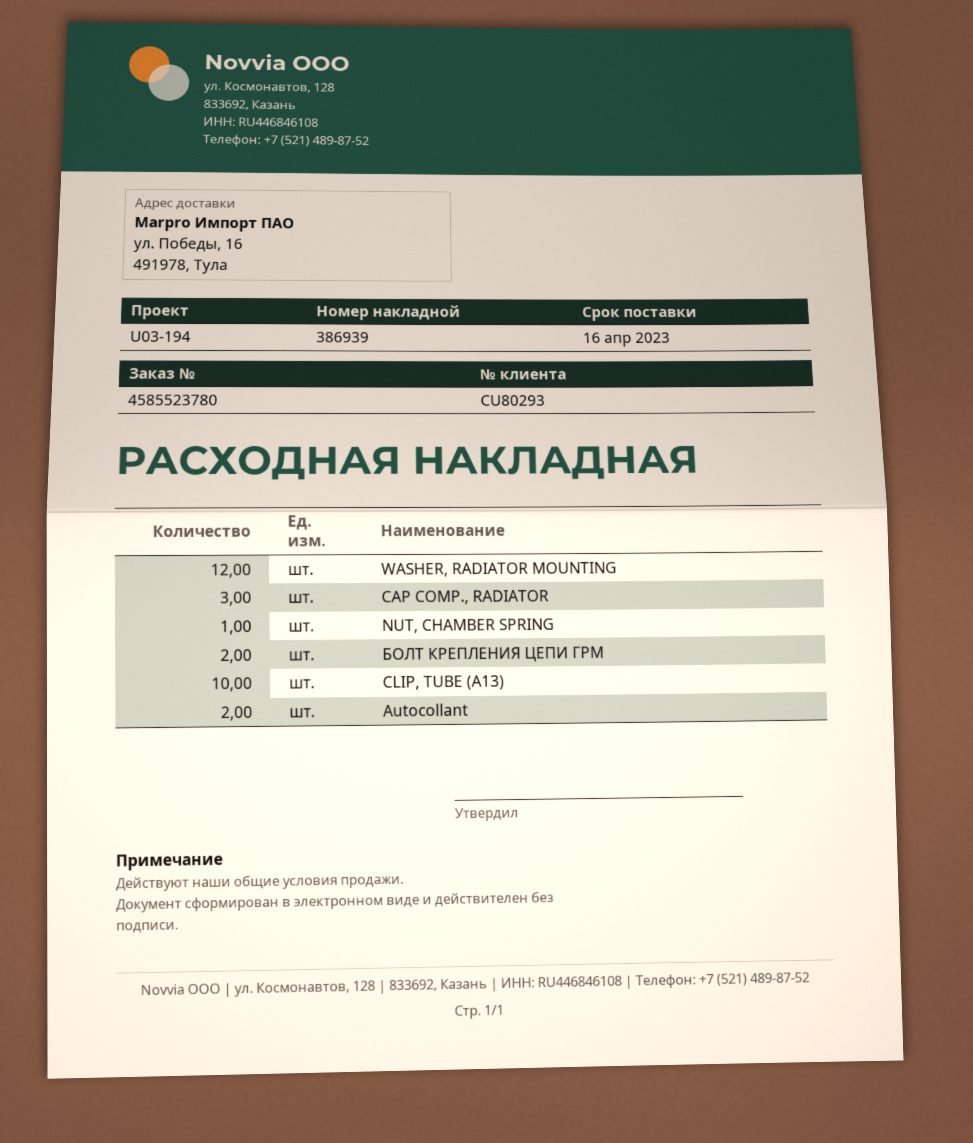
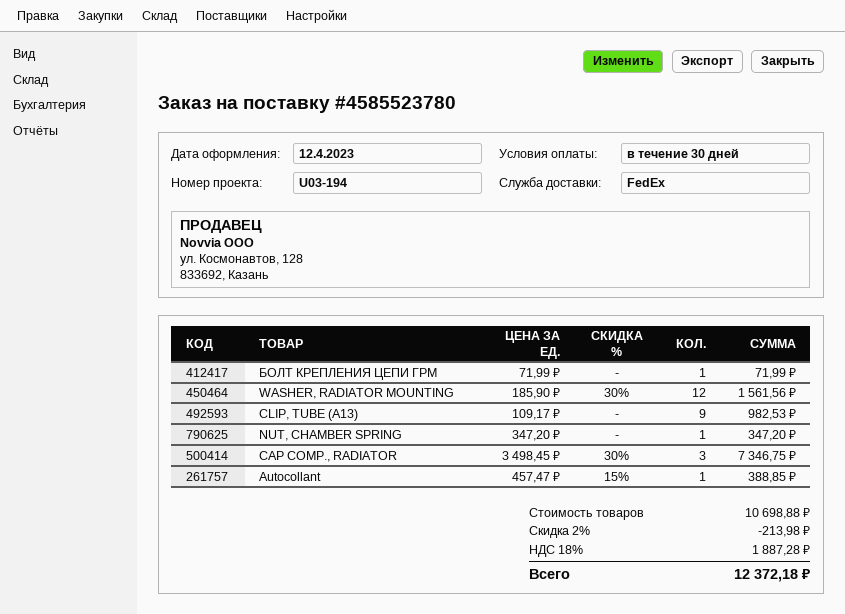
БОЛТ КРЕПЛЕНИЯ ЦЕПИ ГРМ: 2 -> 1
CLIP, TUBE (A13): 10 -> 9
Autocollant: 2 -> 1

